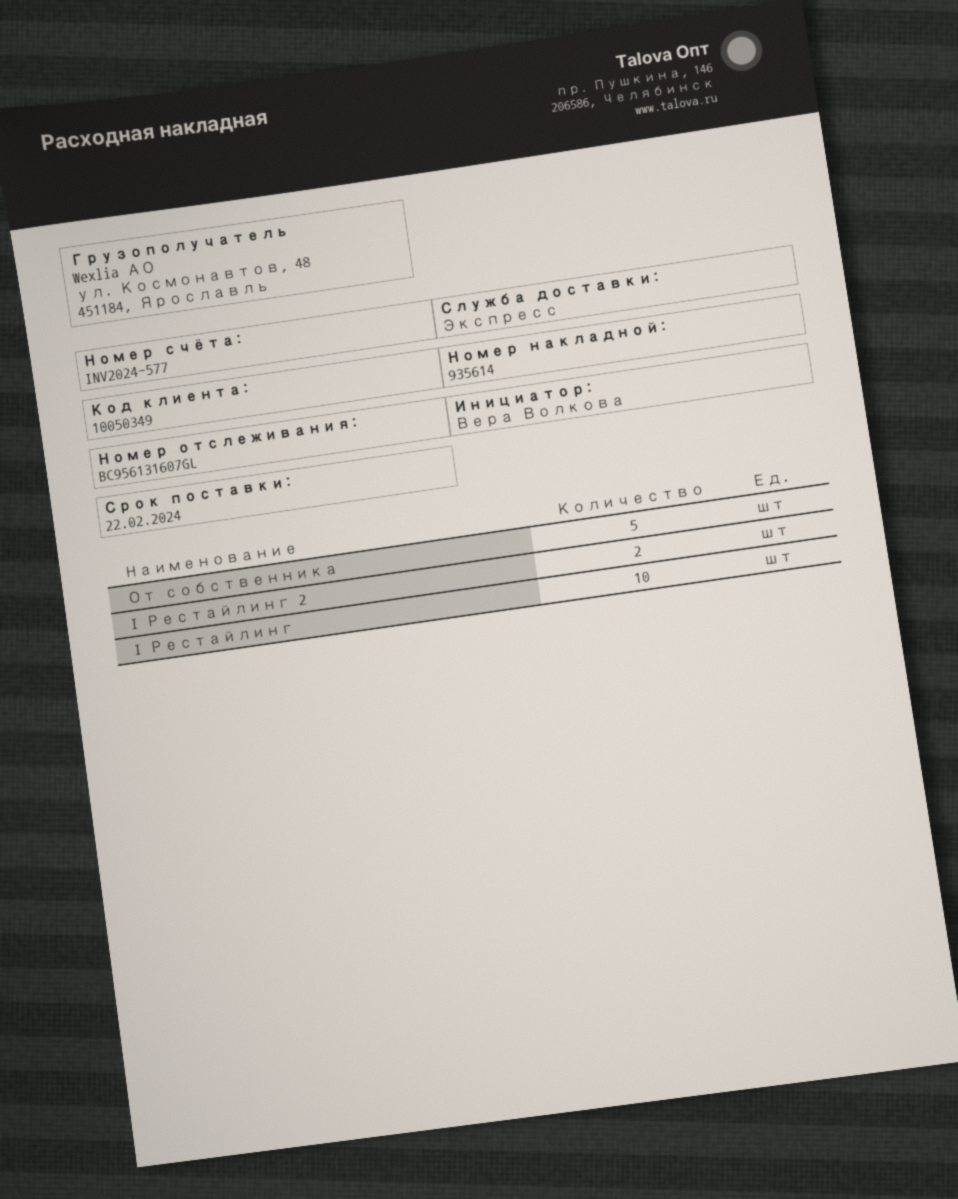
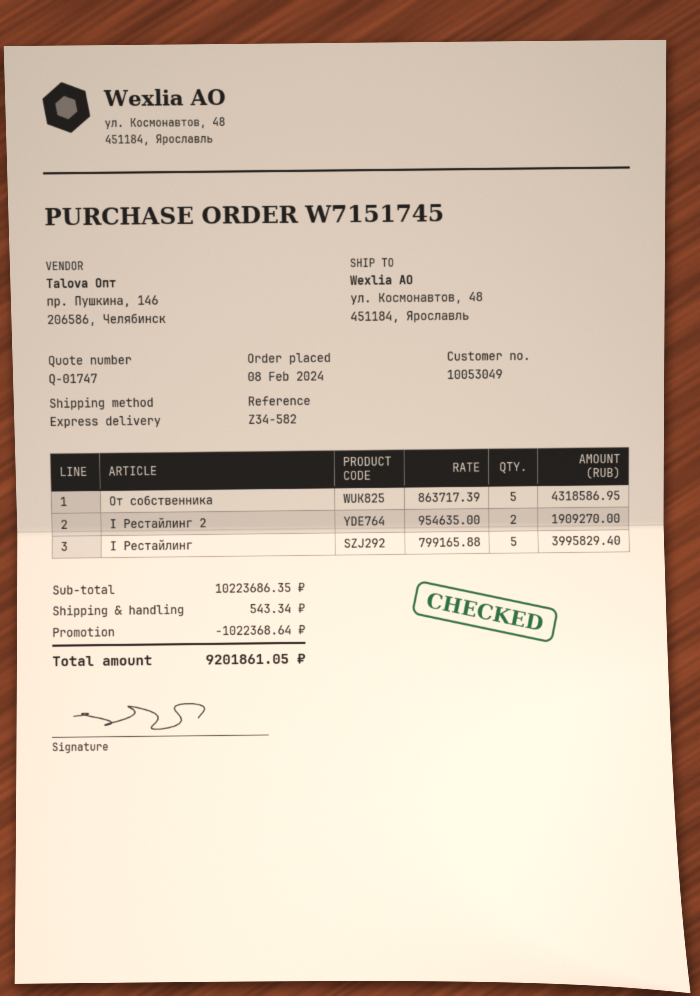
customer number: 10050349 -> 10053049
I Рестайлинг: 10 -> 5

